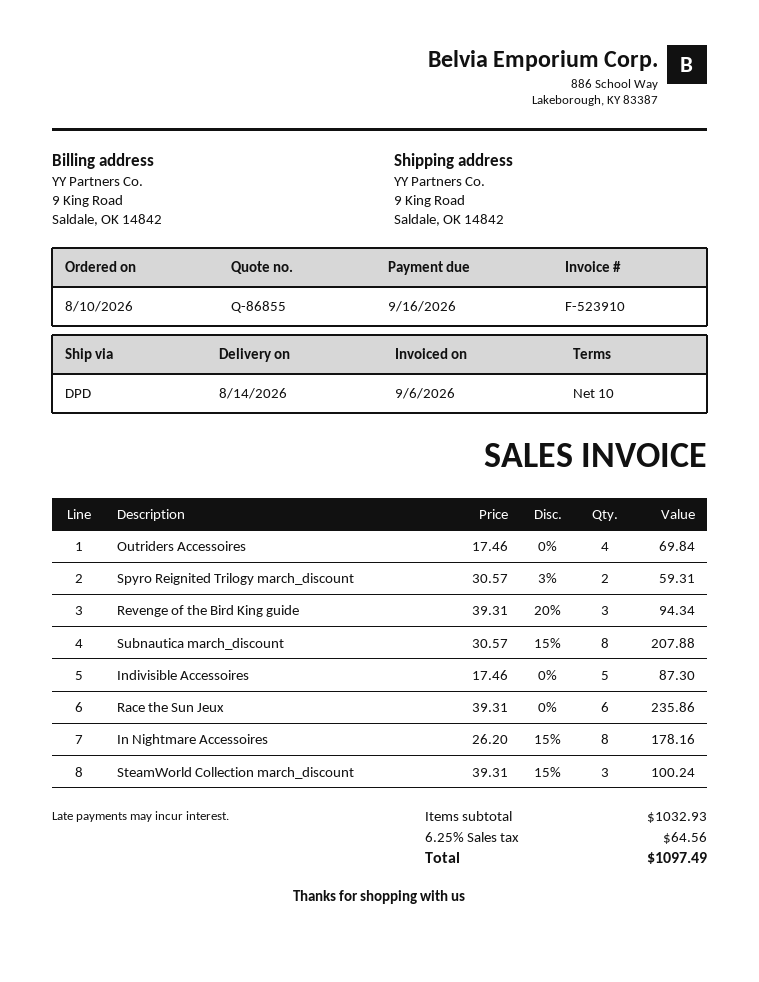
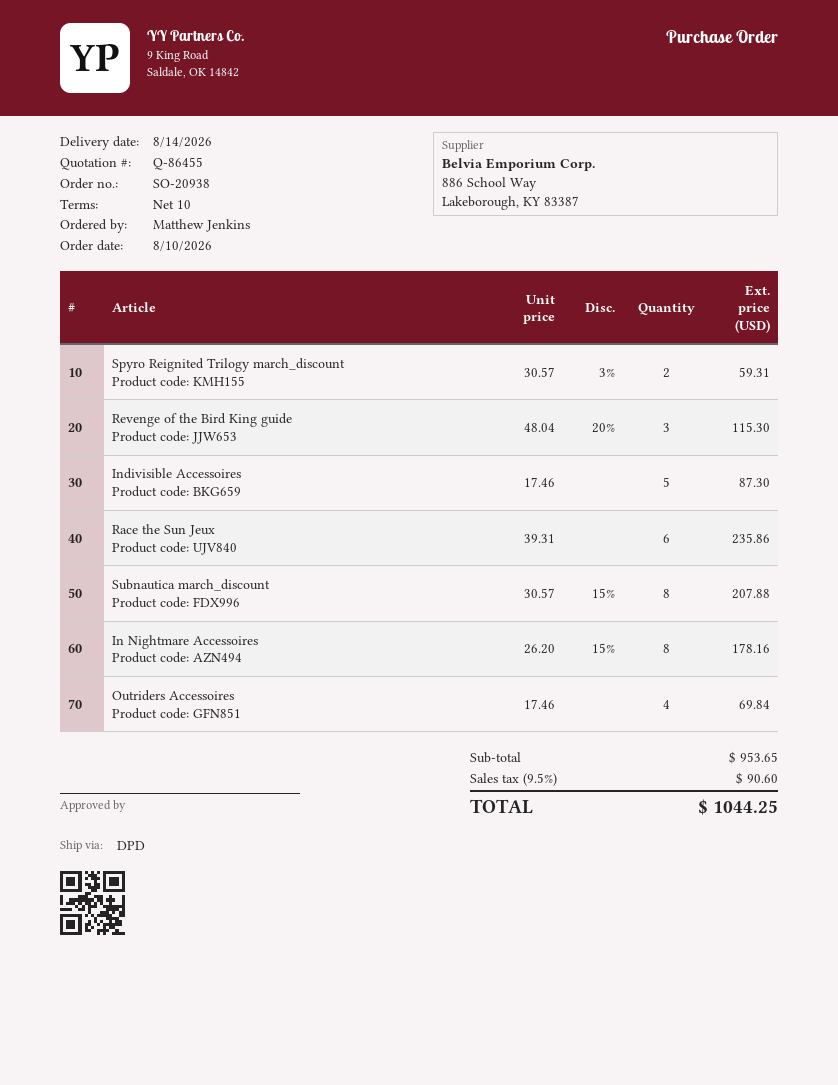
quote number: Q-86855 -> Q-86455
Revenge of the Bird King guide: 3 x 39.31 - 20% = 94.34 -> 3 x 48.04 - 20% = 115.30
SteamWorld Collection march_discount: 3 x 39.31 - 15% = 100.24 -> none
subtotal: 1032.93 -> 953.65
tax: 6.25% = 64.56 -> 9.5% = 90.60
total: 1097.49 -> 1044.25

